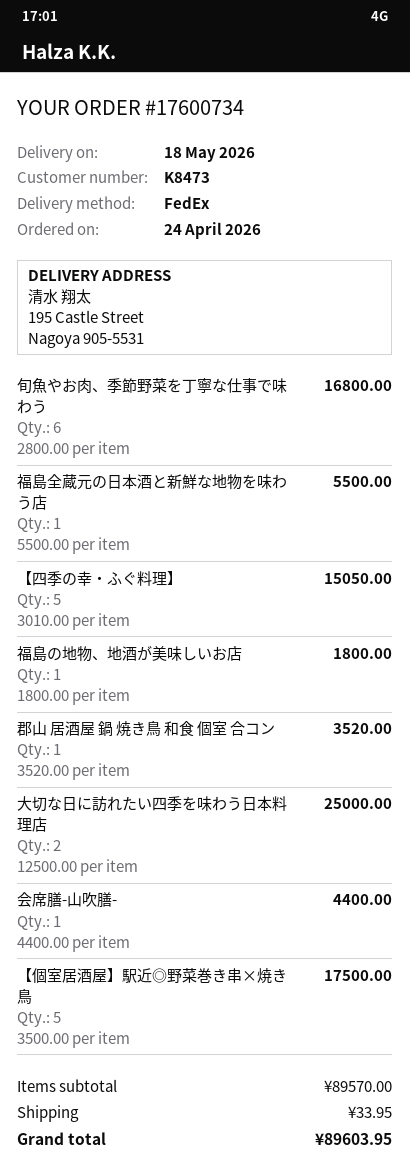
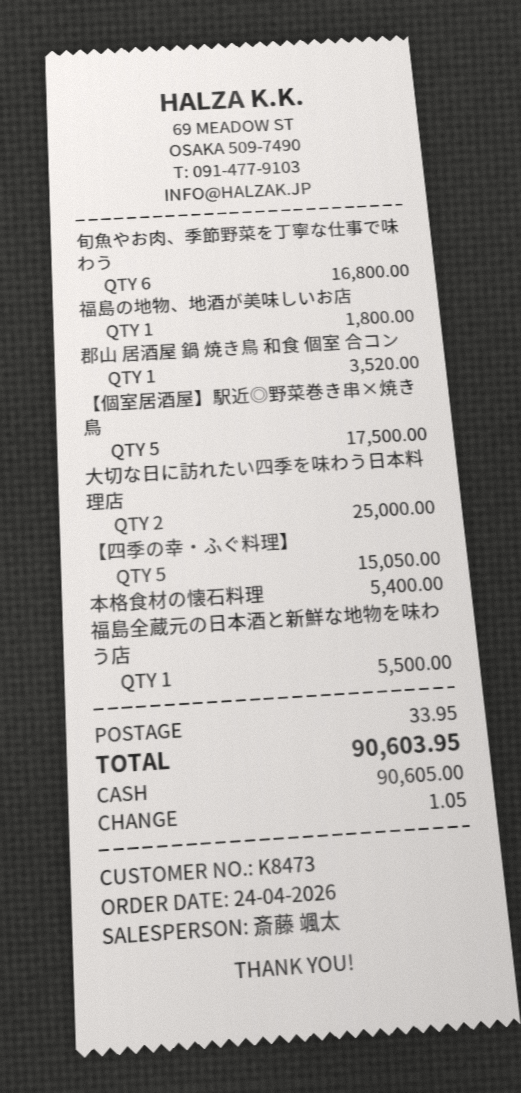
会席膳-山吹膳-: 1 for 4400.00 -> none
本格食材の懐石料理: none -> 1 for 5400.00
total: 89603.95 -> 90603.95

